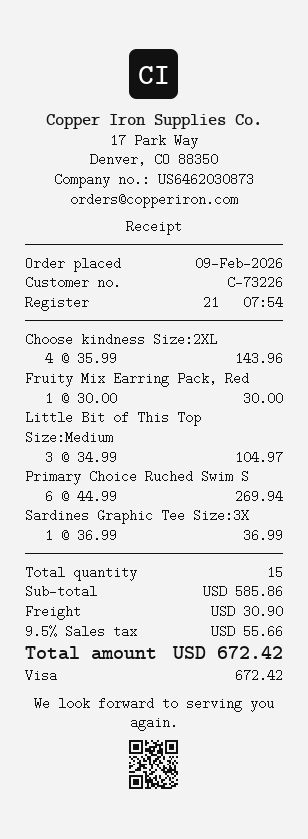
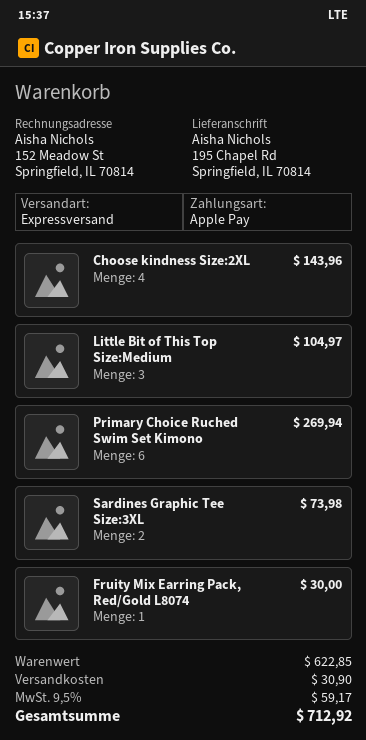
payment method: Visa -> Apple Pay
Sardines Graphic Tee Size:3X: 1 for 36.99 -> 2 for 73.98
subtotal: 585.86 -> 622.85
tax: 9.5% = 55.66 -> 9.5% = 59.17
total: 672.42 -> 712.92

